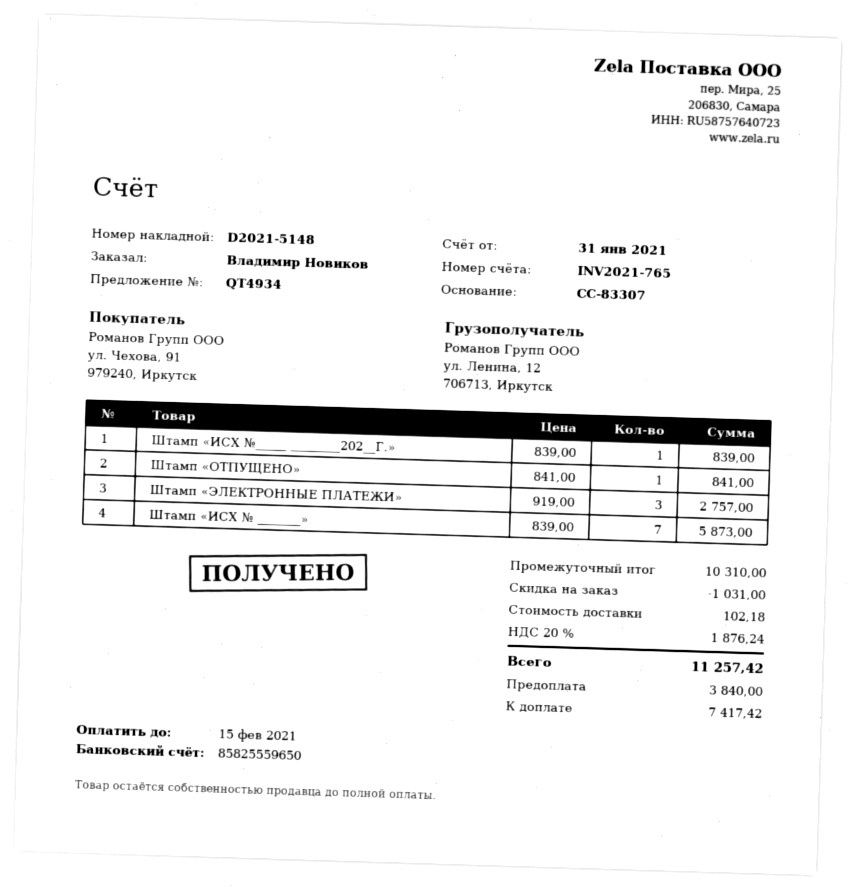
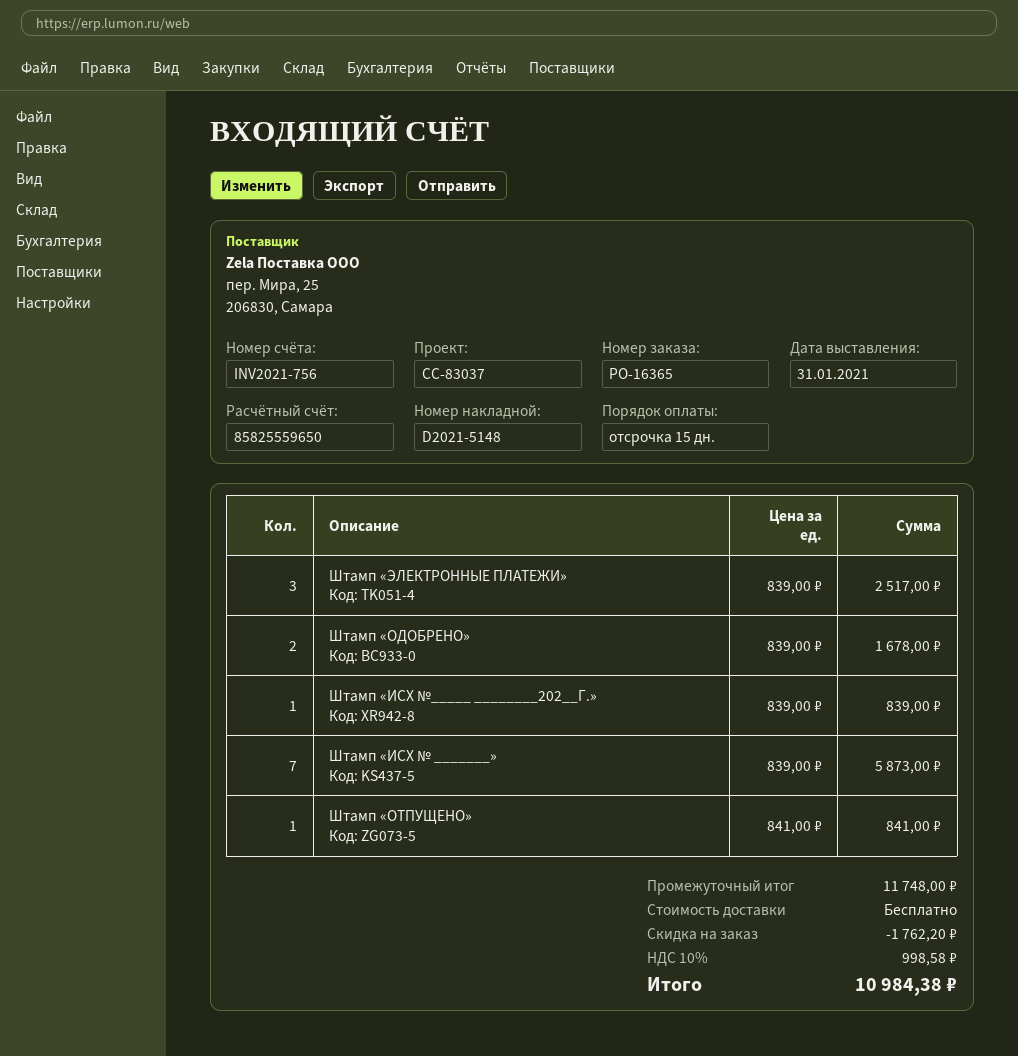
invoice number: INV2021-765 -> INV2021-756
reference: CC-83307 -> CC-83037
Штамп «ЭЛЕКТРОННЫЕ ПЛАТЕЖИ»: 3 x 919.00 = 2757.00 -> 3 x 839.00 = 2517.00
Штамп «ОДОБРЕНО»: none -> 2 x 839.00 = 1678.00
subtotal: 10310.00 -> 11748.00
discount: 1031.00 -> 1762.20
shipping: 102.18 -> 0.00
tax: 20% = 1876.24 -> 10% = 998.58
total: 11257.42 -> 10984.38

